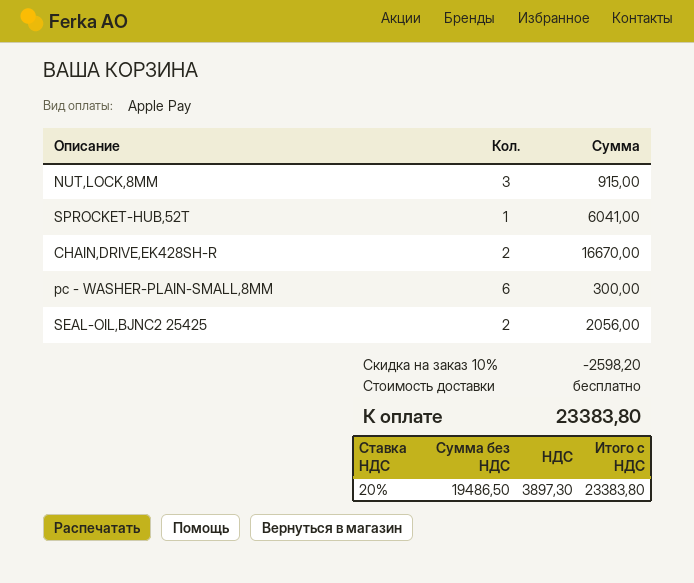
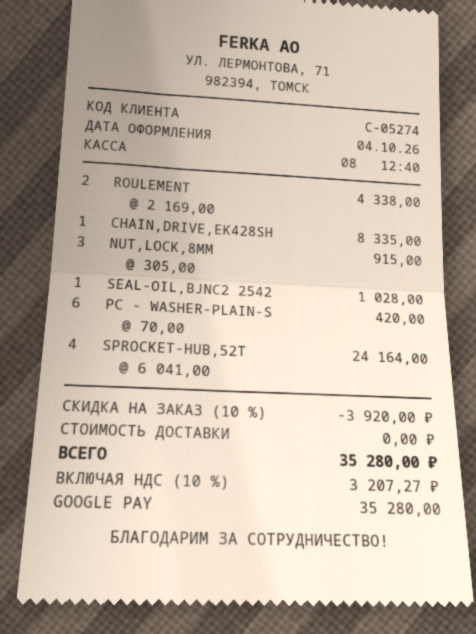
payment method: Apple Pay -> Google Pay
SPROCKET-HUB,52T: 1 for 6041.00 -> 4 for 24164.00
CHAIN,DRIVE,EK428SH-R: 2 for 16670.00 -> 1 for 8335.00
pc - WASHER-PLAIN-SMALL,8MM: 6 for 300.00 -> 6 for 420.00
SEAL-OIL,BJNC2 25425: 2 for 2056.00 -> 1 for 1028.00
ROULEMENT: none -> 2 for 4338.00
discount: 10% = 2598.20 -> 10% = 3920.00
tax: 20% = 3897.30 -> 10% = 3207.27
total: 23383.80 -> 35280.00

